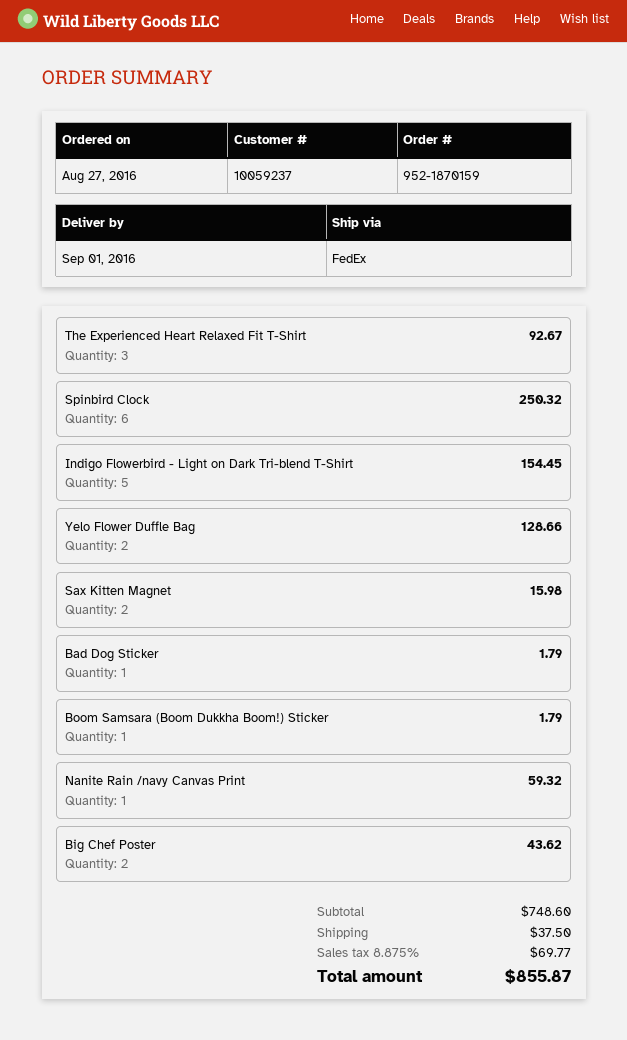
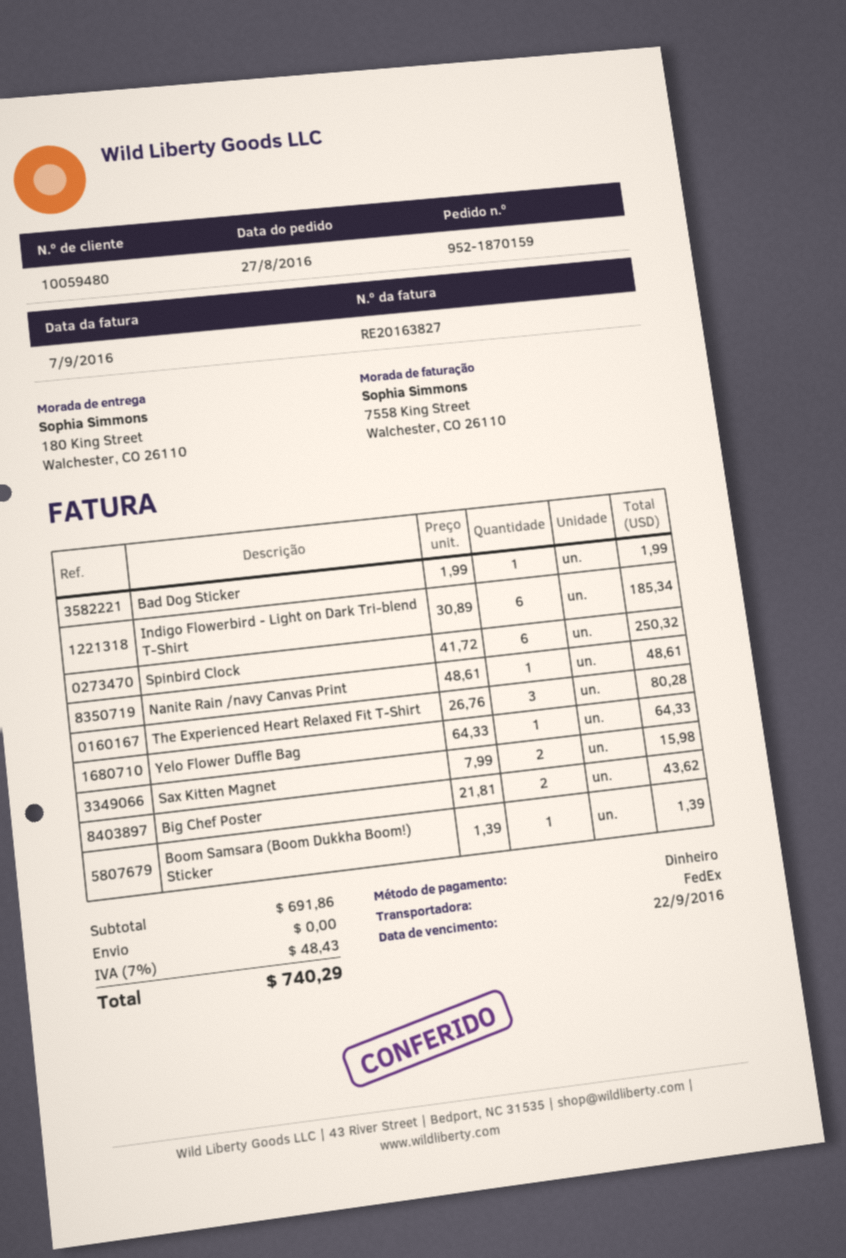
customer number: 10059237 -> 10059480
The Experienced Heart Relaxed Fit T-Shirt: 3 for 92.67 -> 3 for 80.28
Indigo Flowerbird - Light on Dark Tri-blend T-Shirt: 5 for 154.45 -> 6 for 185.34
Yelo Flower Duffle Bag: 2 for 128.66 -> 1 for 64.33
Bad Dog Sticker: 1 for 1.79 -> 1 for 1.99
Boom Samsara (Boom Dukkha Boom!) Sticker: 1 for 1.79 -> 1 for 1.39
Nanite Rain /navy Canvas Print: 1 for 59.32 -> 1 for 48.61
subtotal: 748.60 -> 691.86
shipping: 37.50 -> 0.00
tax: 8.875% = 69.77 -> 7% = 48.43
total: 855.87 -> 740.29

